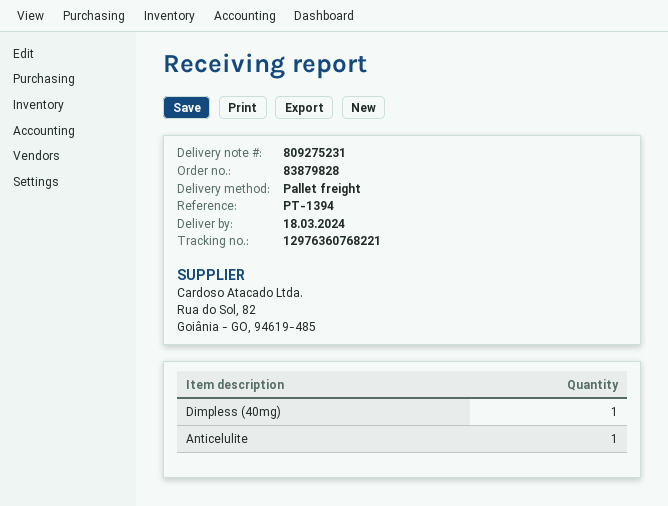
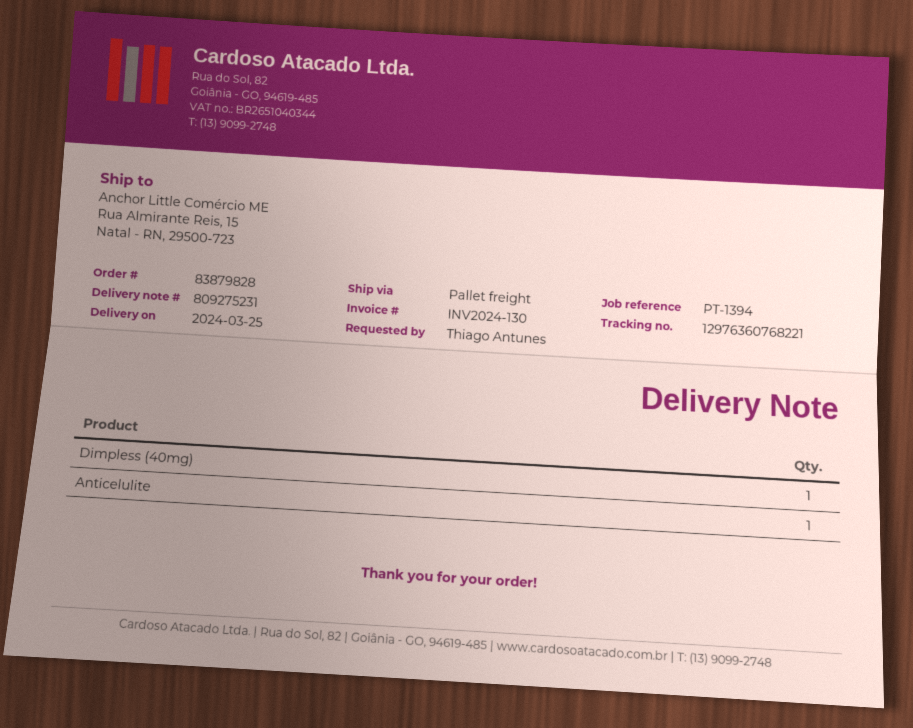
delivery date: 2024-03-18 -> 2024-03-25

